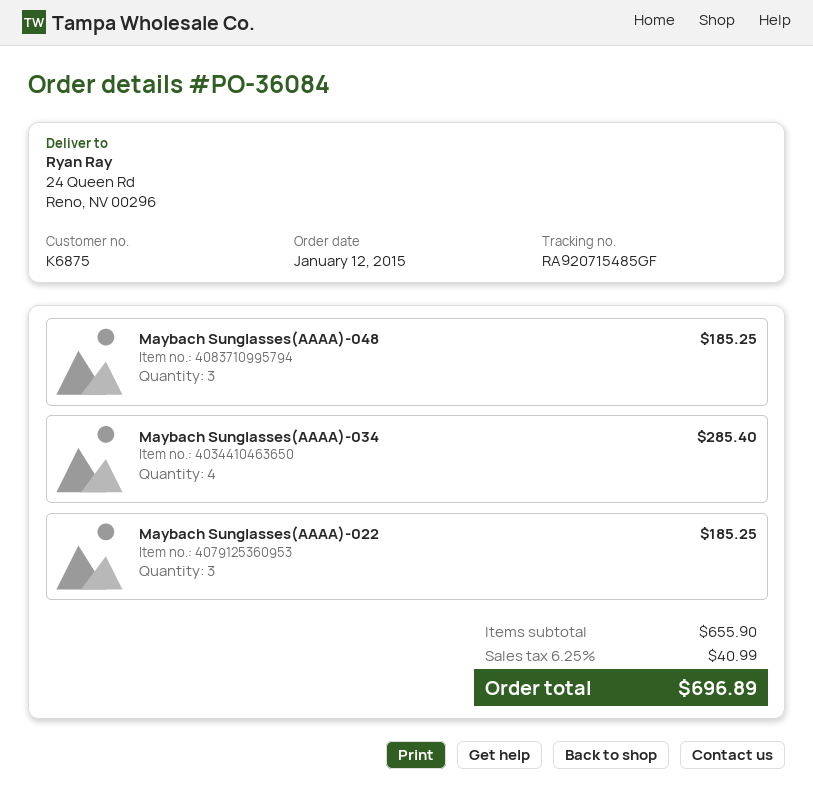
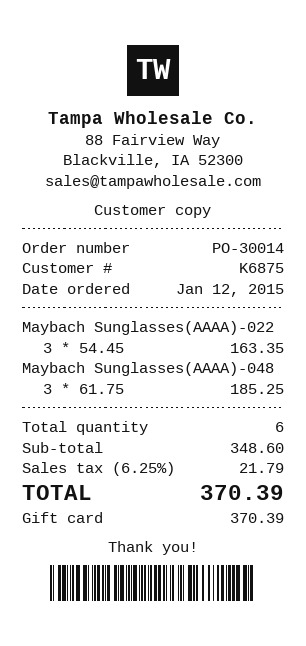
order number: PO-36084 -> PO-30014
Maybach Sunglasses(AAAA)-034: 4 for 285.40 -> none
Maybach Sunglasses(AAAA)-022: 3 for 185.25 -> 3 for 163.35
subtotal: 655.90 -> 348.60
tax: 6.25% = 40.99 -> 6.25% = 21.79
total: 696.89 -> 370.39

